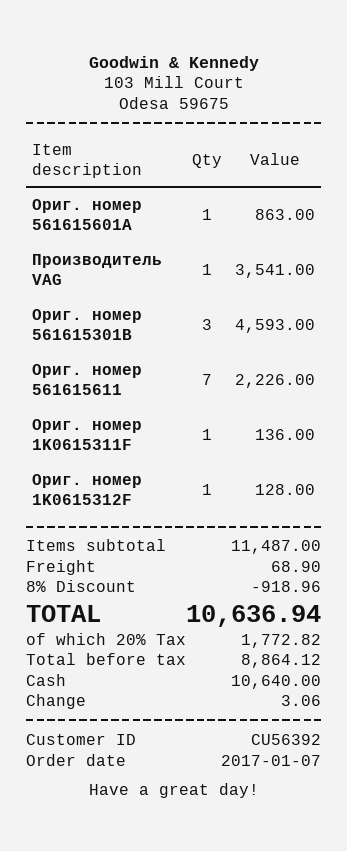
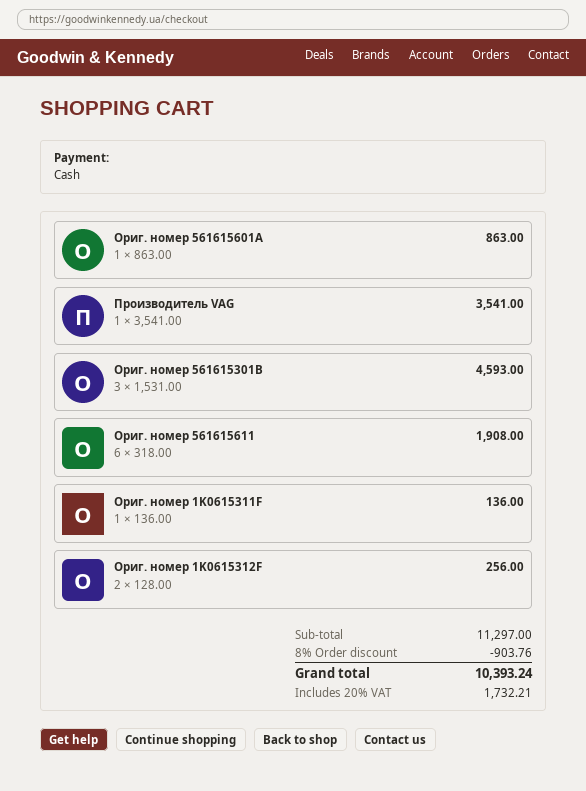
Ориг. номер 561615611: 7 for 2226.00 -> 6 for 1908.00
Ориг. номер 1K0615312F: 1 for 128.00 -> 2 for 256.00
subtotal: 11487.00 -> 11297.00
discount: 8% = 918.96 -> 8% = 903.76
shipping: 68.90 -> none
tax: 20% = 1772.82 -> 20% = 1732.21
total: 10636.94 -> 10393.24

